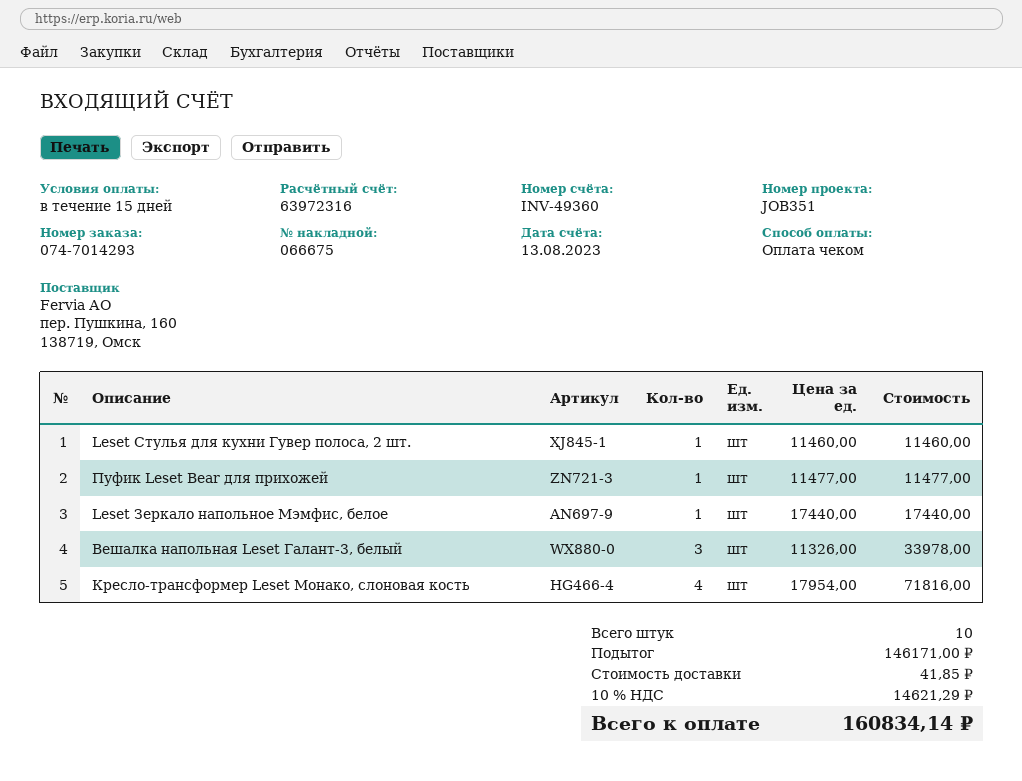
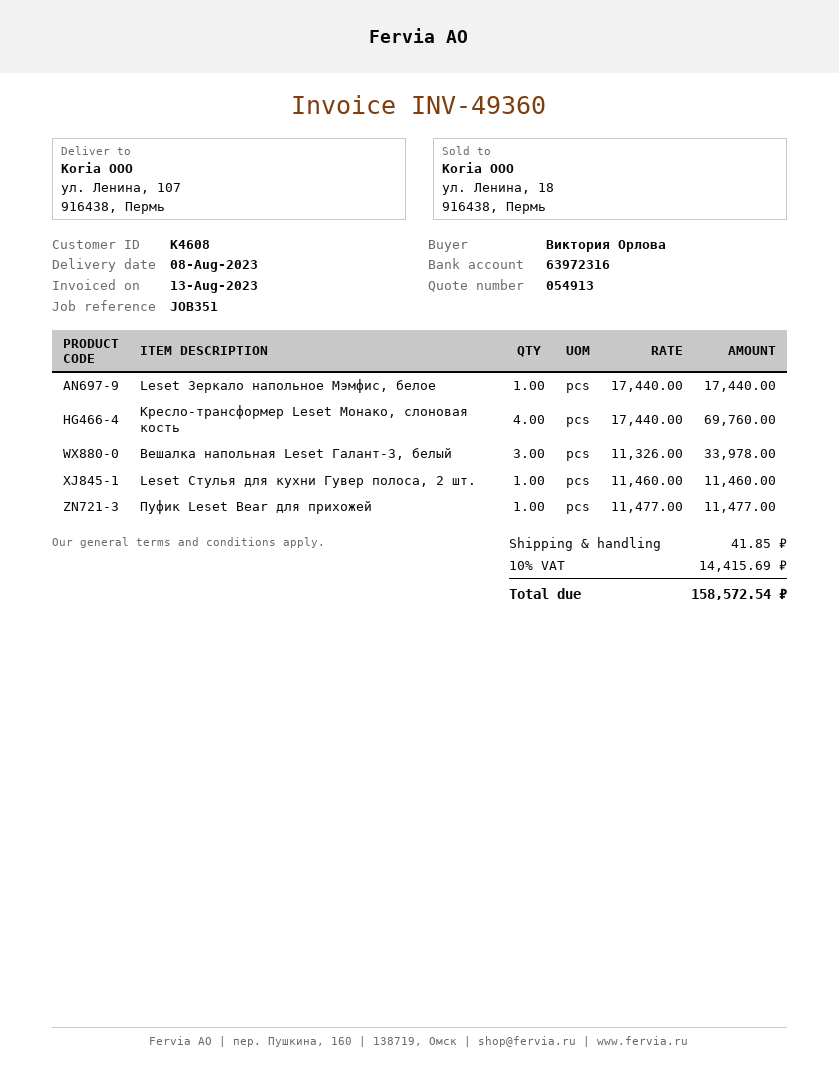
Кресло-трансформер Leset Монако, слоновая кость: 4 x 17954.00 = 71816.00 -> 4 x 17440.00 = 69760.00
tax: 10% = 14621.29 -> 10% = 14415.69
total: 160834.14 -> 158572.54

